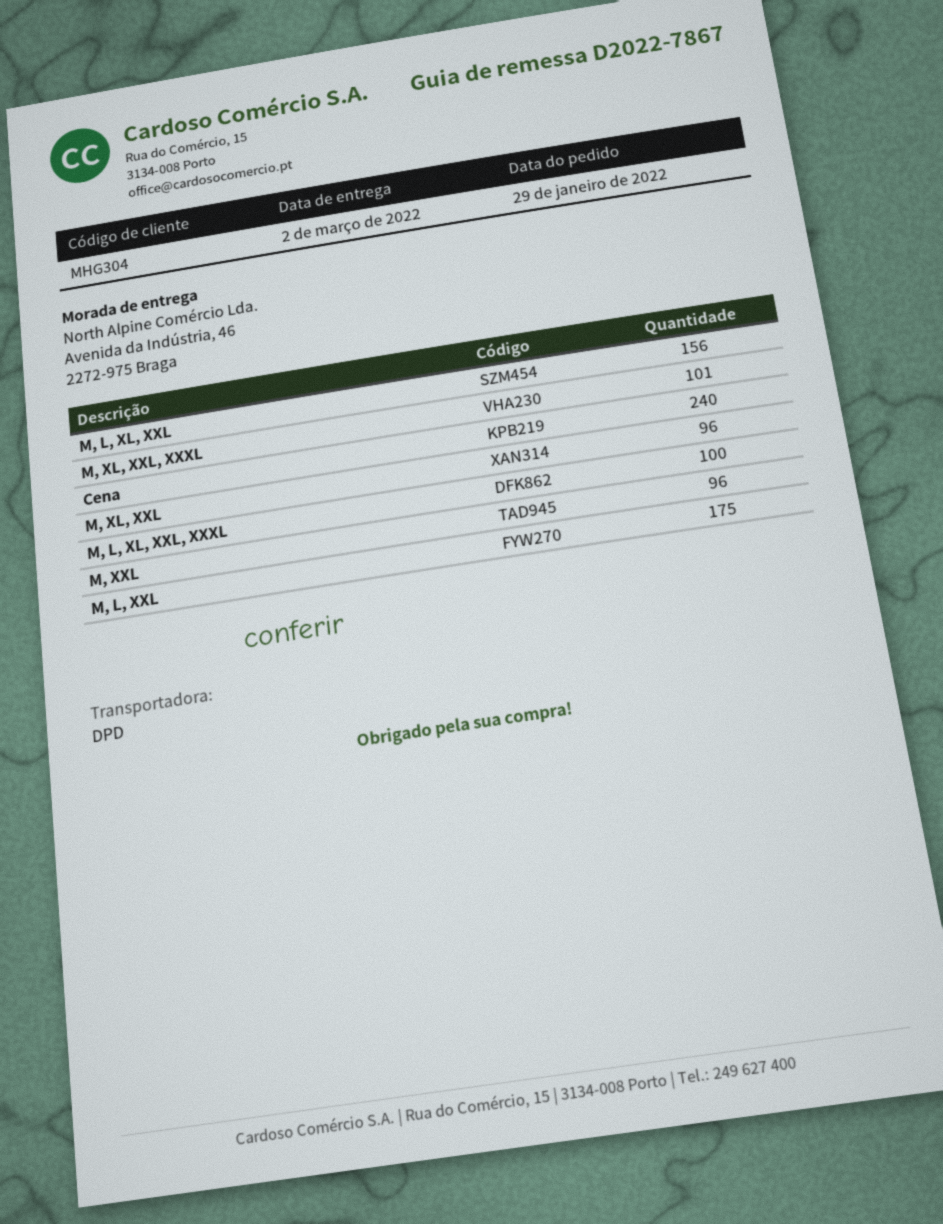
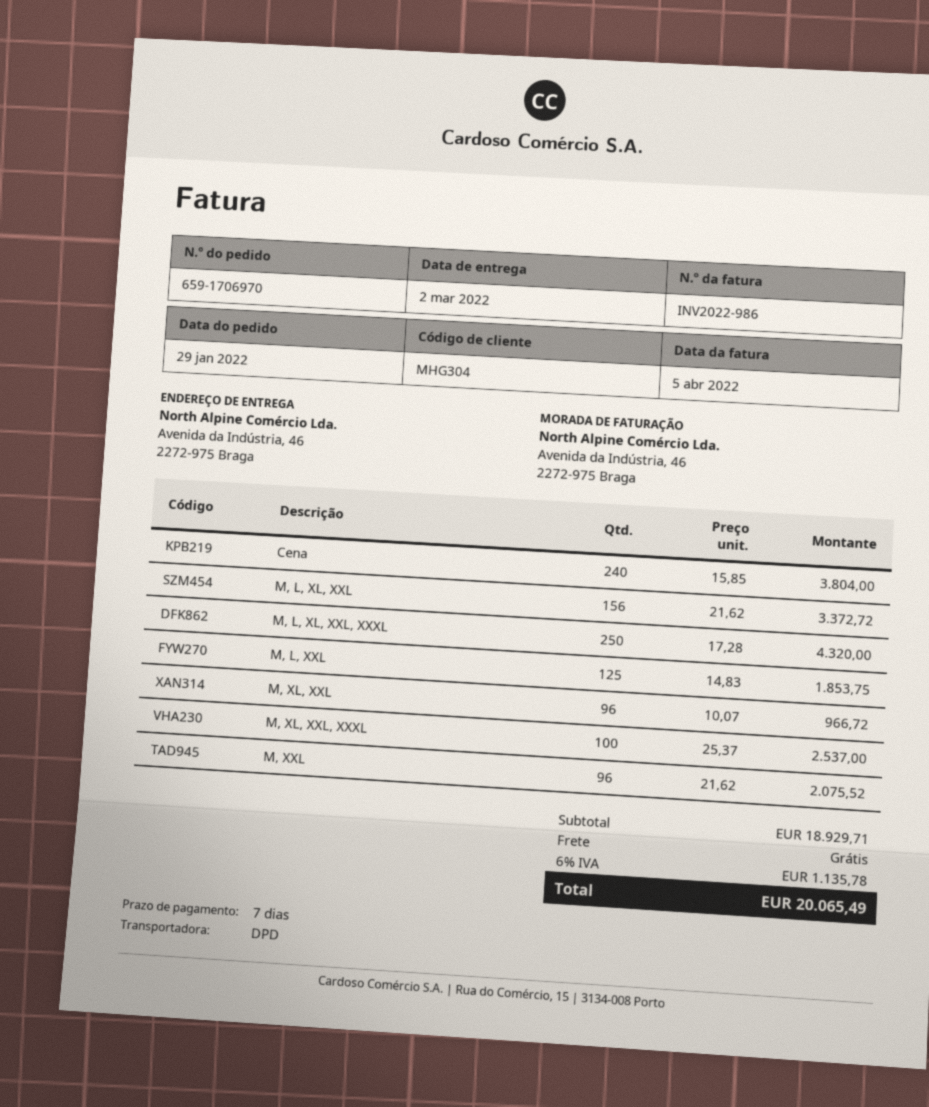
M, XL, XXL, XXXL: 101 -> 100
M, L, XL, XXL, XXXL: 100 -> 250
M, L, XXL: 175 -> 125

